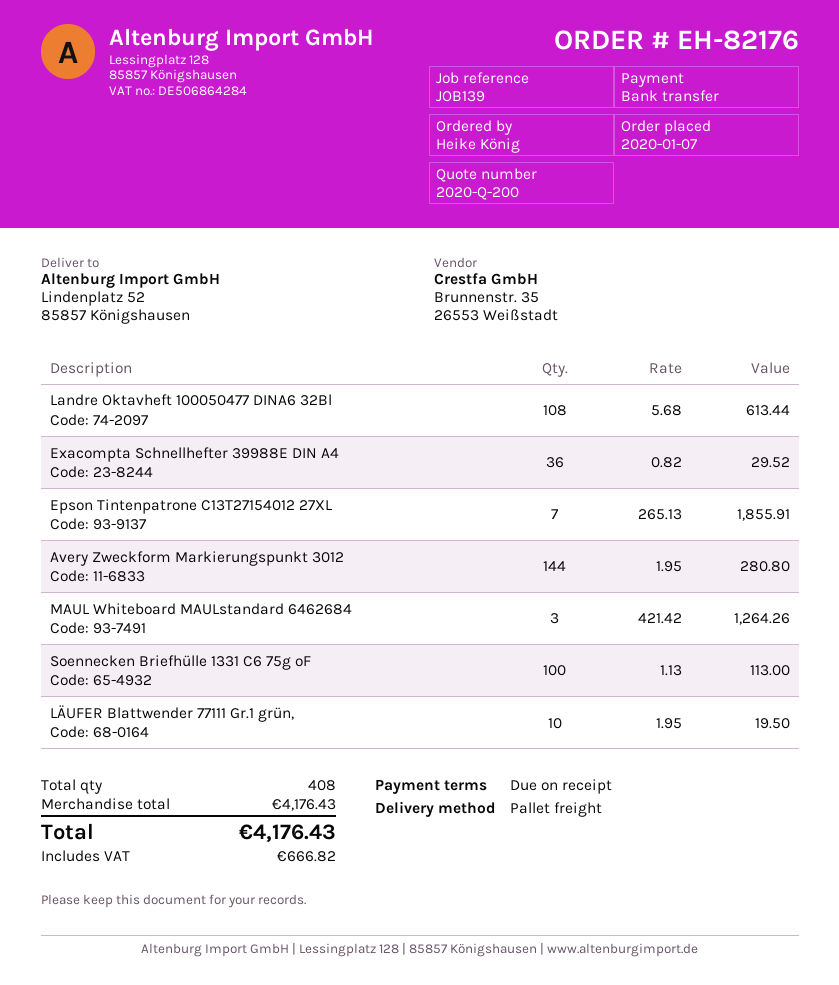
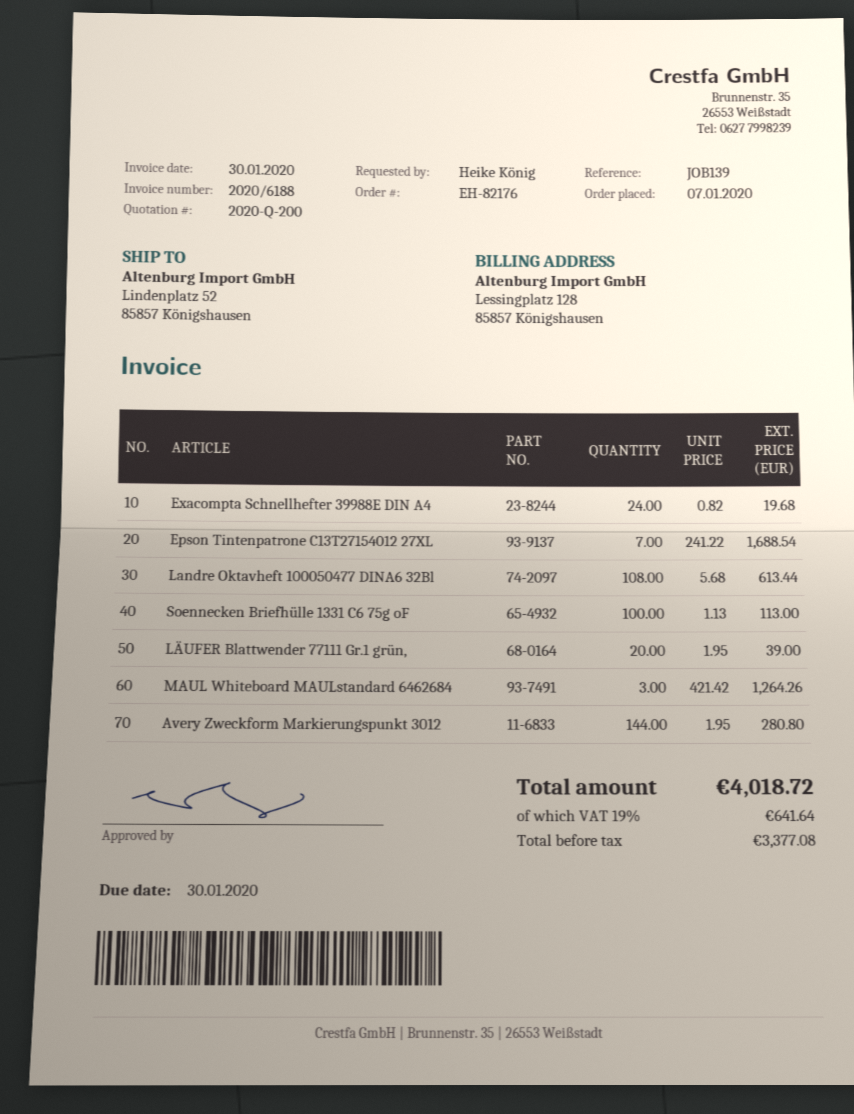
Exacompta Schnellhefter 39988E DIN A4: 36 x 0.82 = 29.52 -> 24 x 0.82 = 19.68
Epson Tintenpatrone C13T27154012 27XL: 7 x 265.13 = 1855.91 -> 7 x 241.22 = 1688.54
LÄUFER Blattwender 77111 Gr.1 grün,: 10 x 1.95 = 19.50 -> 20 x 1.95 = 39.00
tax: 666.82 -> 641.64
total: 4176.43 -> 4018.72

